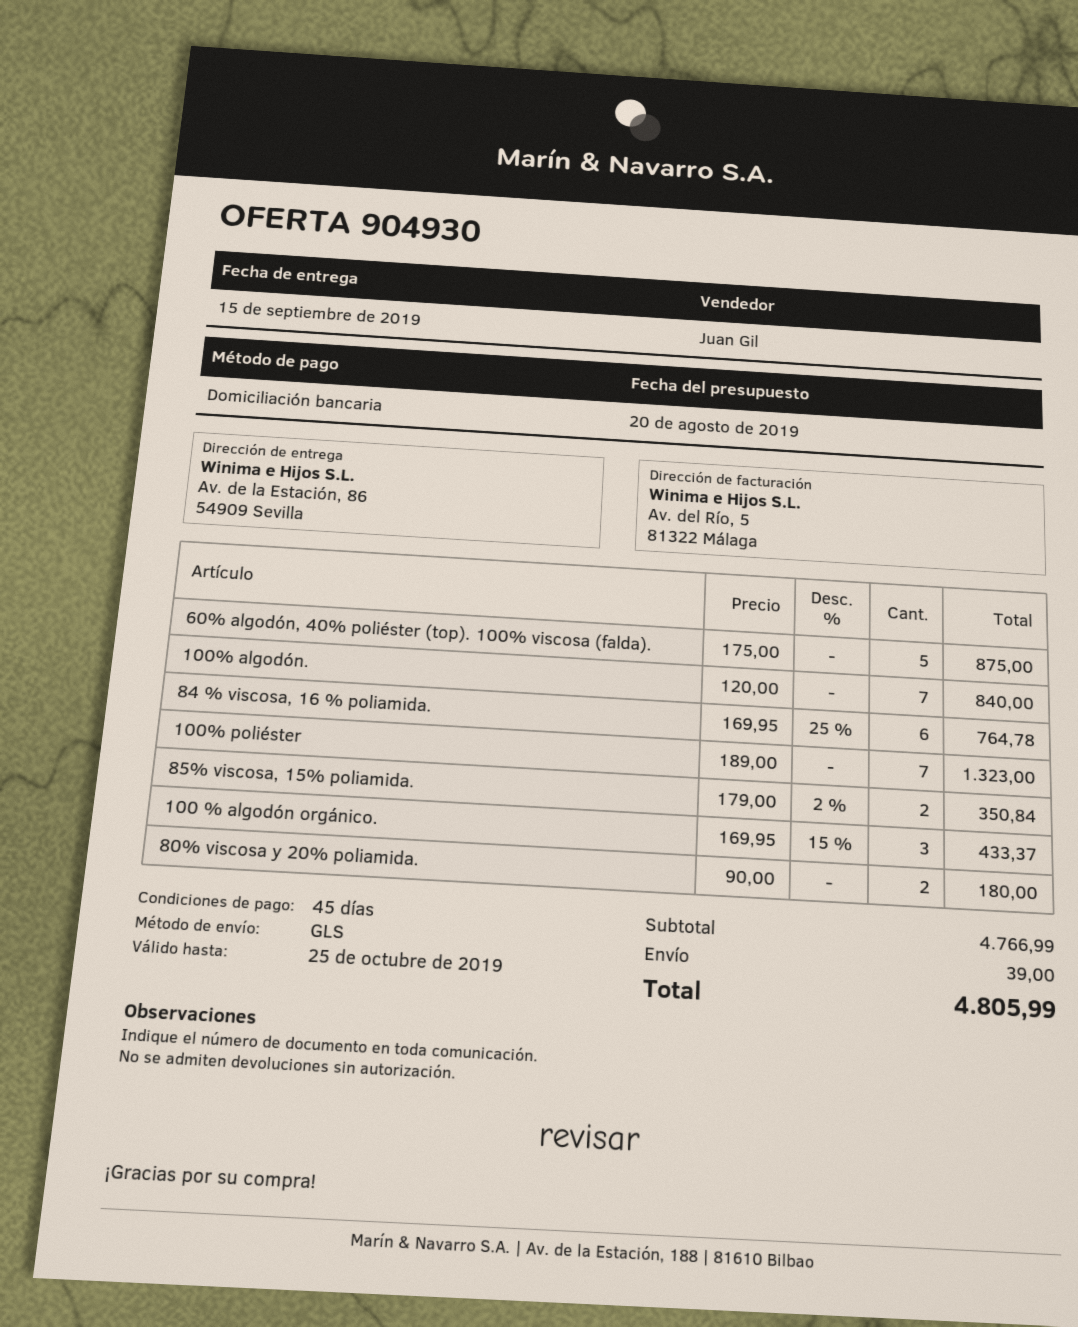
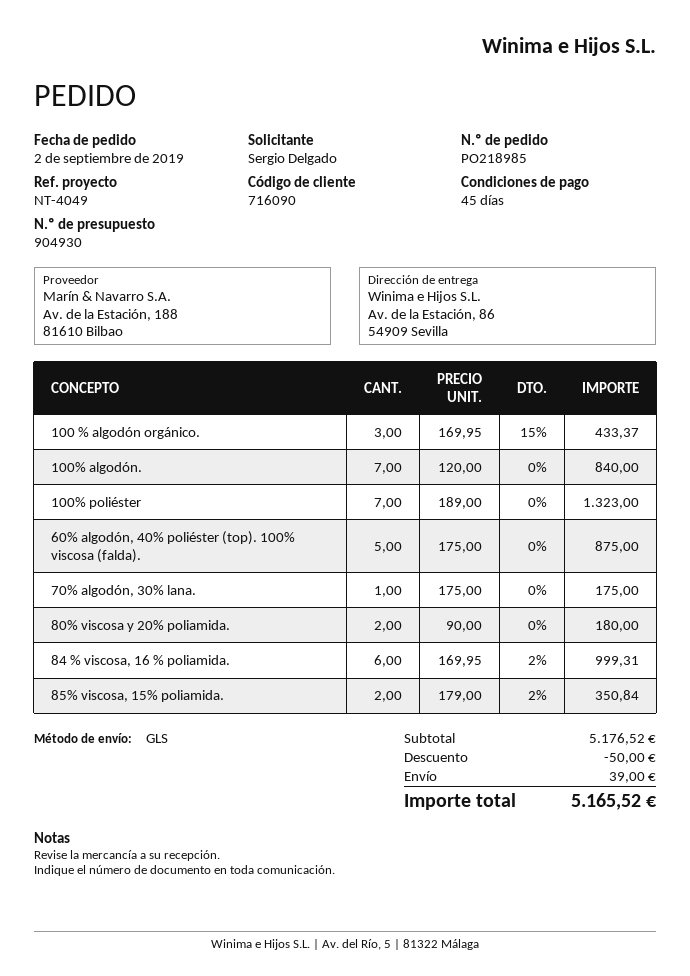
84 % viscosa, 16 % poliamida.: 6 x 169.95 - 25% = 764.78 -> 6 x 169.95 - 2% = 999.31
70% algodón, 30% lana.: none -> 1 x 175.00 = 175.00
subtotal: 4766.99 -> 5176.52
discount: none -> 50.00
total: 4805.99 -> 5165.52

